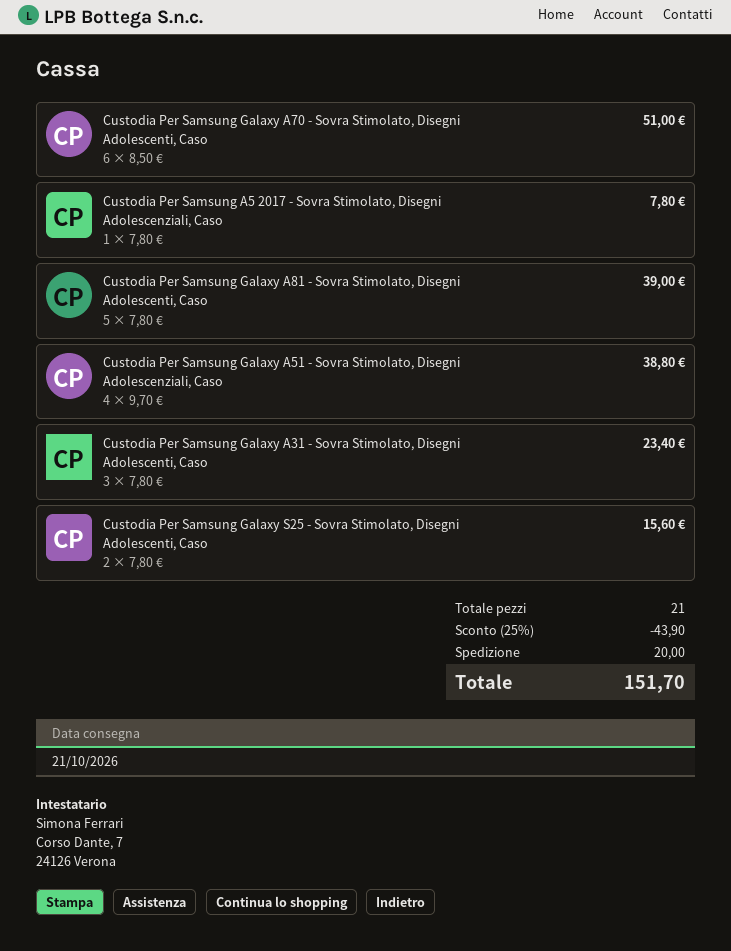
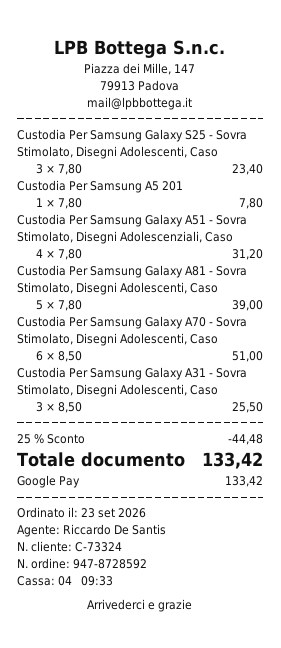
Custodia Per Samsung Galaxy A51 - Sovra Stimolato, Disegni Adolescenziali, Caso: 4 x 9.70 = 38.80 -> 4 x 7.80 = 31.20
Custodia Per Samsung Galaxy A31 - Sovra Stimolato, Disegni Adolescenti, Caso: 3 x 7.80 = 23.40 -> 3 x 8.50 = 25.50
Custodia Per Samsung Galaxy S25 - Sovra Stimolato, Disegni Adolescenti, Caso: 2 x 7.80 = 15.60 -> 3 x 7.80 = 23.40
discount: 25% = 43.90 -> 25% = 44.48
shipping: 20.00 -> none
total: 151.70 -> 133.42

